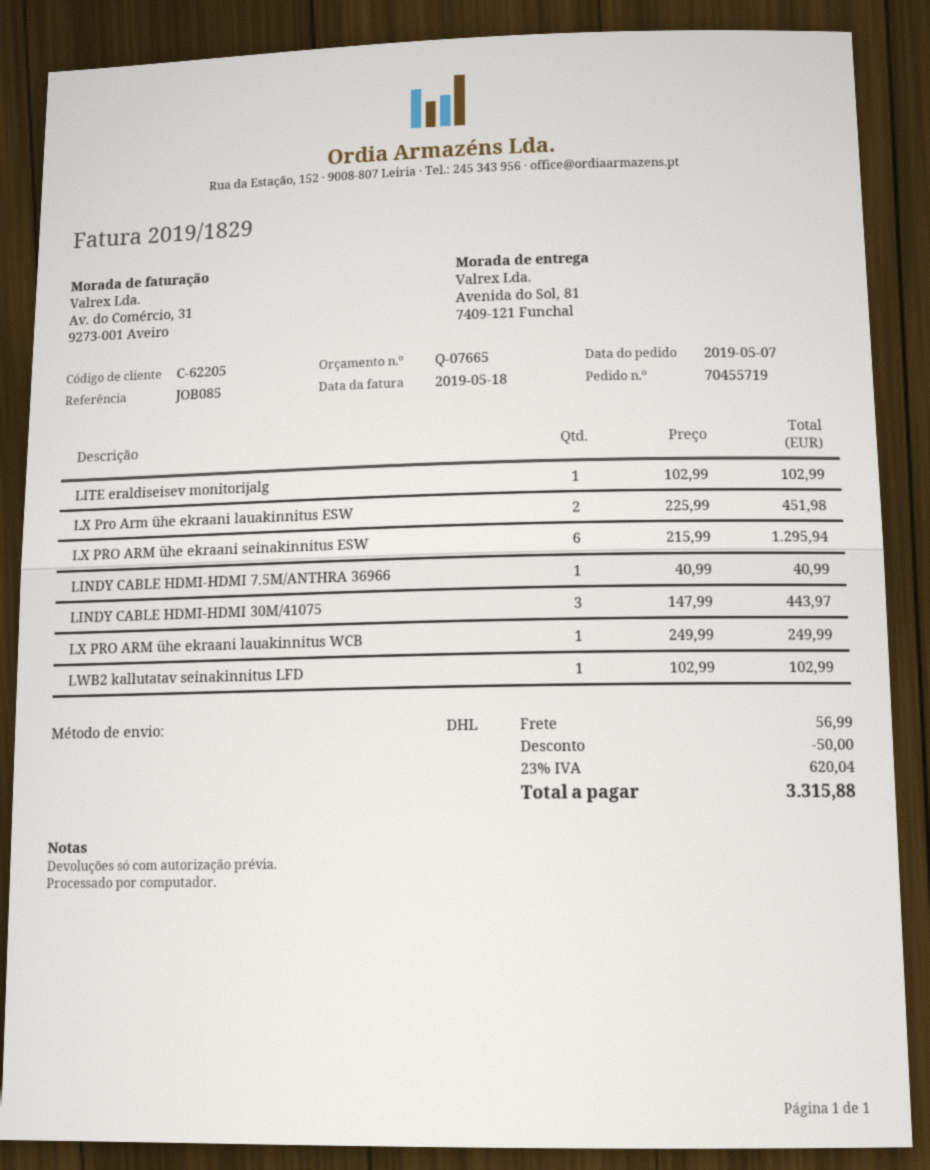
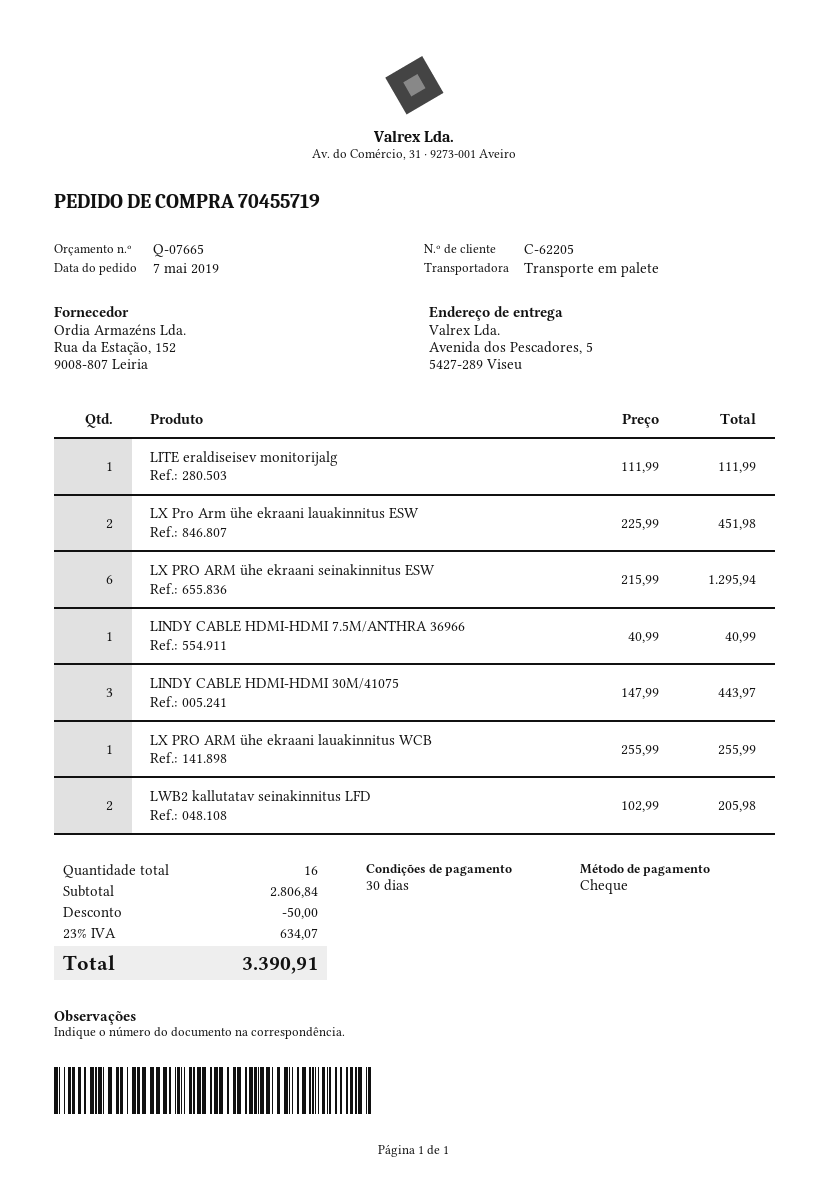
shipping method: DHL -> pallet freight
ship to: Avenida do Sol, 81, 7409-121 Funchal -> Avenida dos Pescadores, 5, 5427-289 Viseu
LITE eraldiseisev monitorijalg: 1 x 102.99 = 102.99 -> 1 x 111.99 = 111.99
LX PRO ARM ühe ekraani lauakinnitus WCB: 1 x 249.99 = 249.99 -> 1 x 255.99 = 255.99
LWB2 kallutatav seinakinnitus LFD: 1 x 102.99 = 102.99 -> 2 x 102.99 = 205.98
shipping: 56.99 -> none
tax: 23% = 620.04 -> 23% = 634.07
total: 3315.88 -> 3390.91

